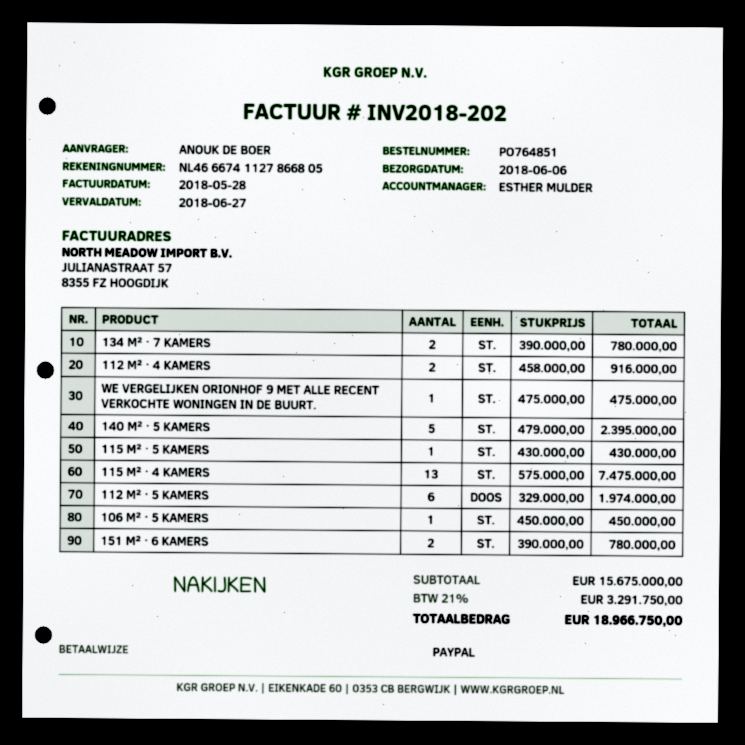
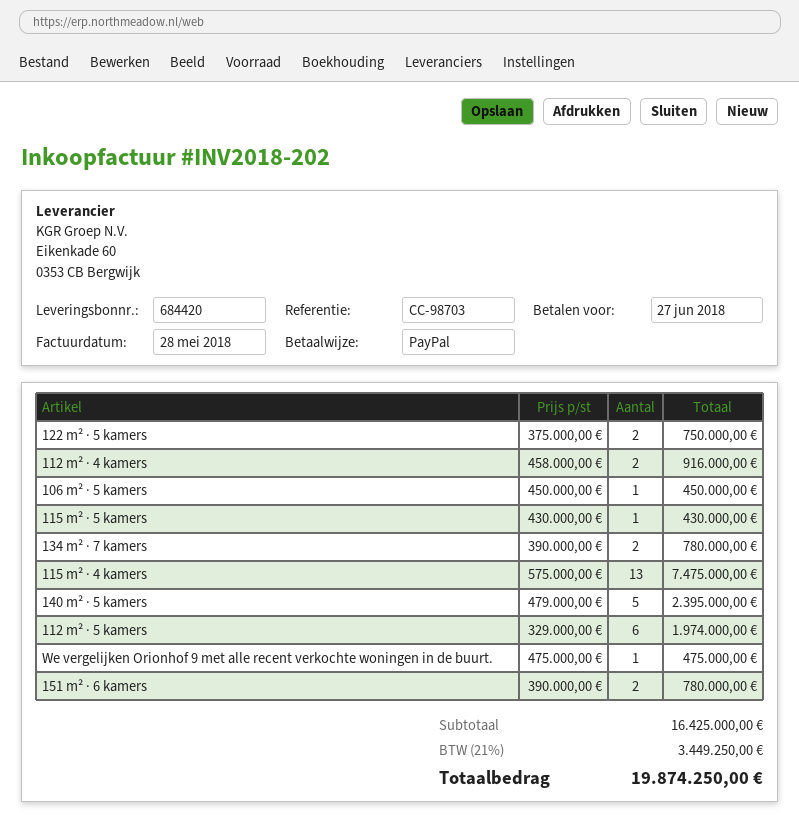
122 m² · 5 kamers: none -> 2 x 375000.00 = 750000.00
subtotal: 15675000.00 -> 16425000.00
tax: 21% = 3291750.00 -> 21% = 3449250.00
total: 18966750.00 -> 19874250.00

